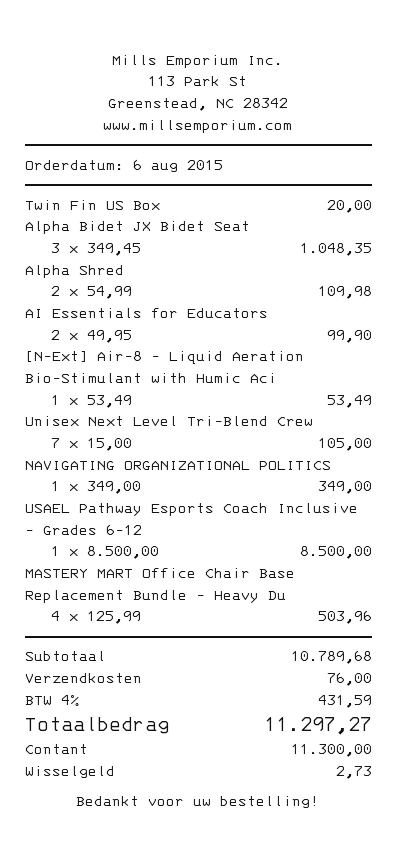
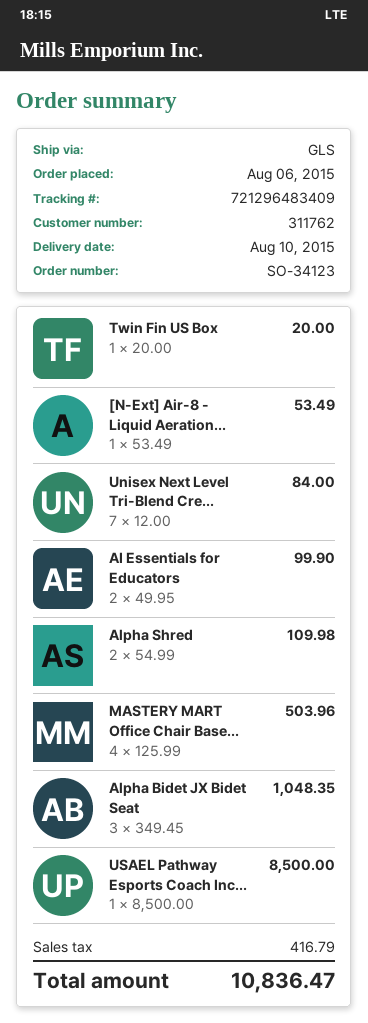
Unisex Next Level Tri-Blend Crew: 7 x 15.00 = 105.00 -> 7 x 12.00 = 84.00
NAVIGATING ORGANIZATIONAL POLITICS: 1 x 349.00 = 349.00 -> none
shipping: 76.00 -> none
tax: 431.59 -> 416.79
total: 11297.27 -> 10836.47

